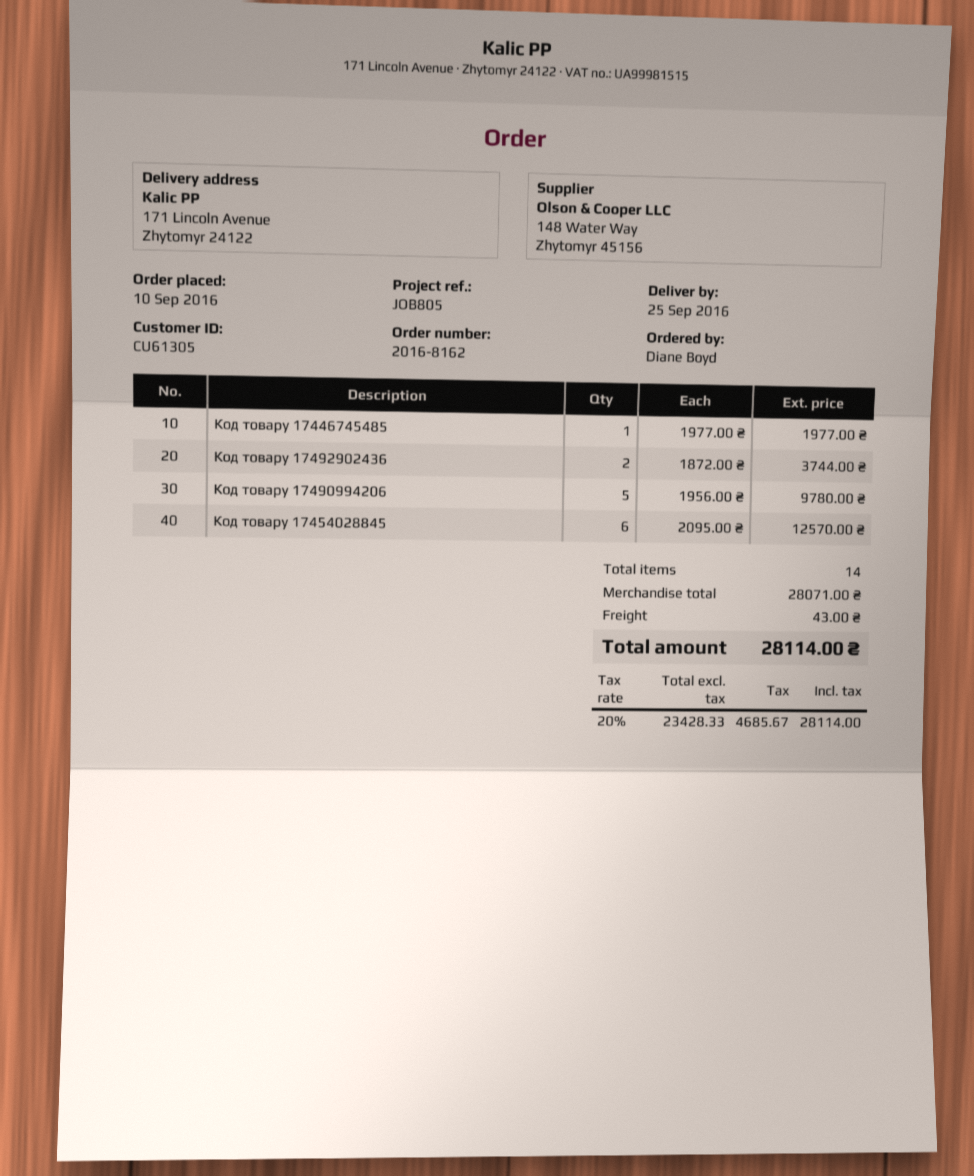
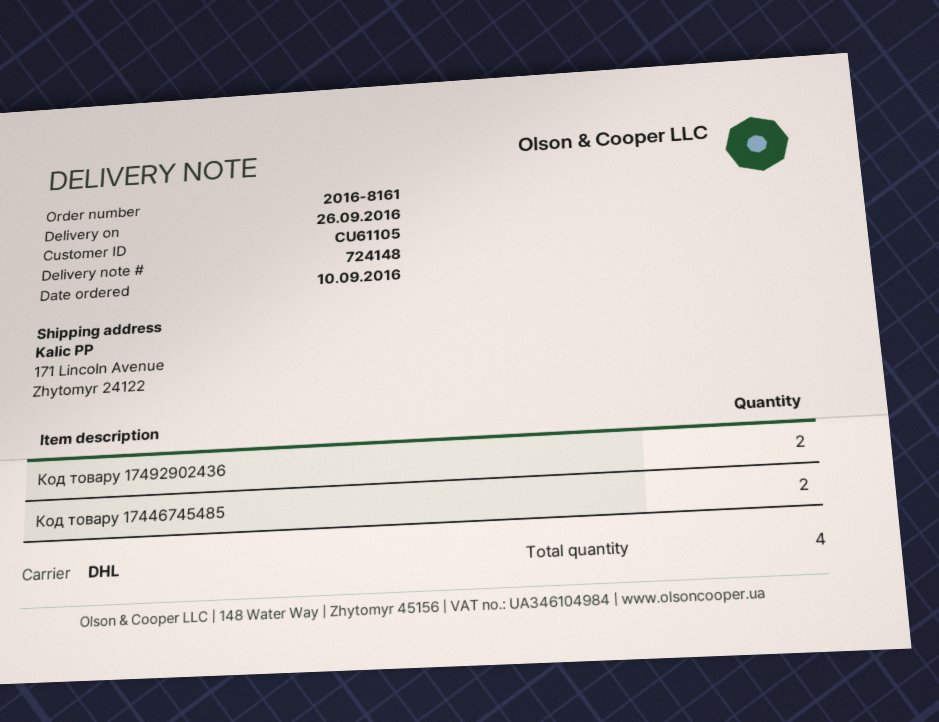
order number: 2016-8162 -> 2016-8161
delivery date: 2016-09-25 -> 2016-09-26
customer number: CU61305 -> CU61105
Код товару 17446745485: 1 -> 2
Код товару 17490994206: 5 -> none
Код товару 17454028845: 6 -> none
total quantity: 14 -> 4

